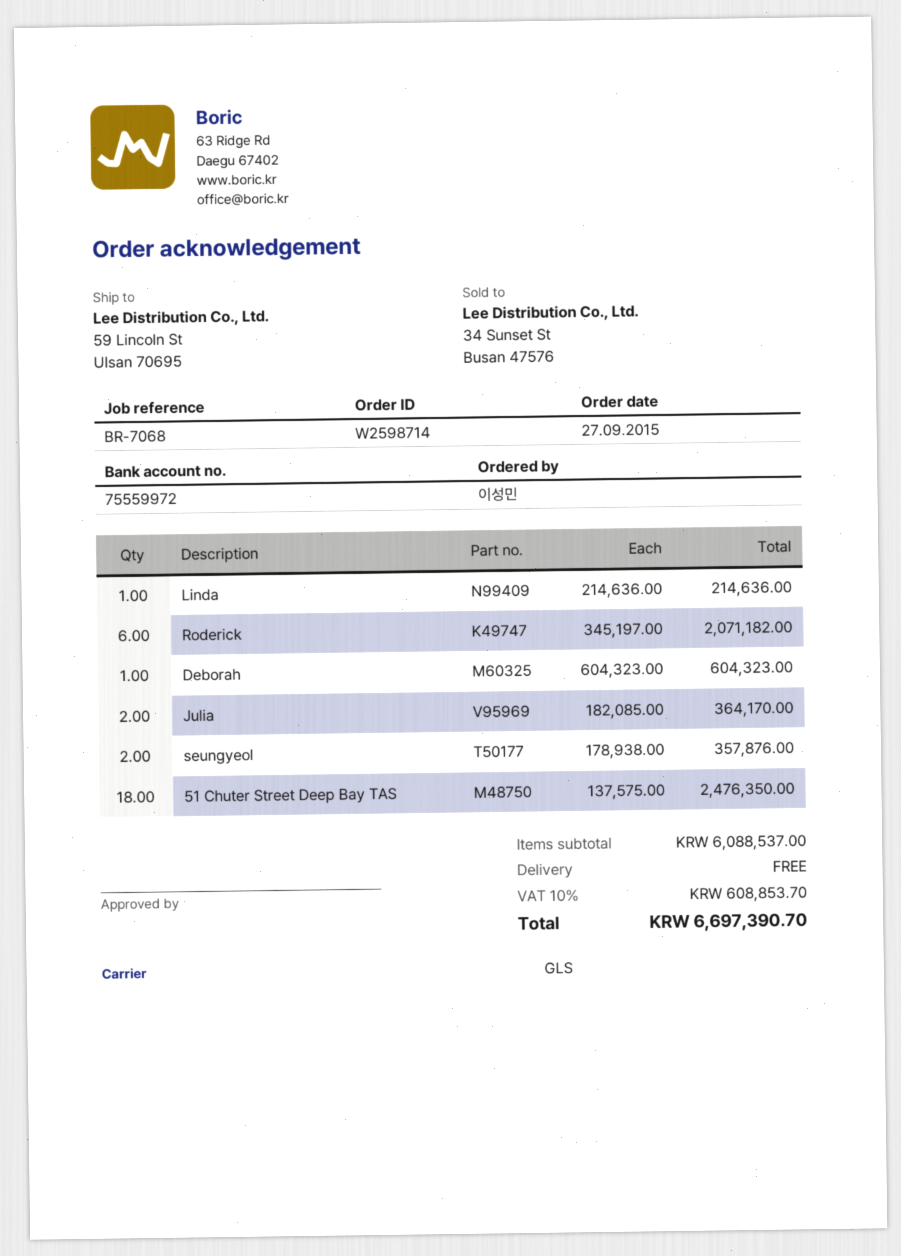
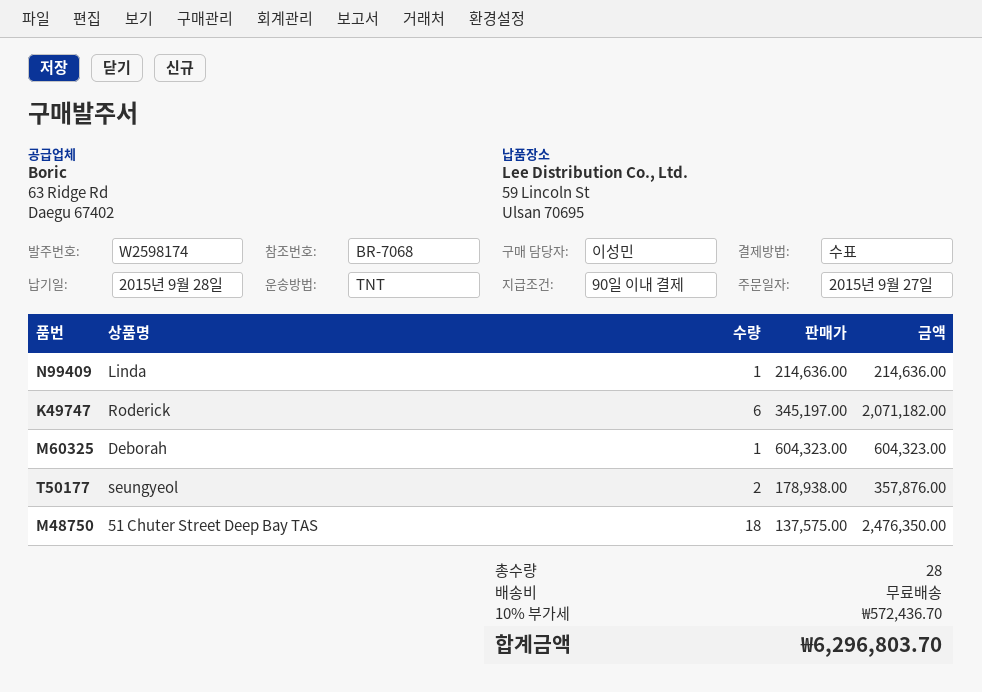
order number: W2598714 -> W2598174
shipping method: GLS -> TNT
Julia: 2 x 182085.00 = 364170.00 -> none
tax: 10% = 608853.70 -> 10% = 572436.70
total: 6697390.70 -> 6296803.70

